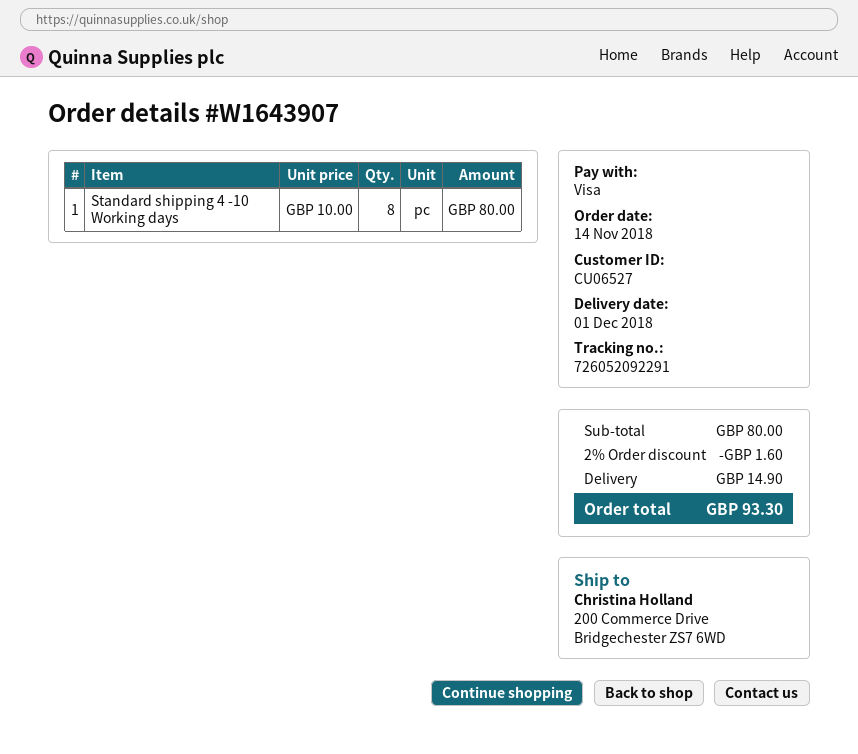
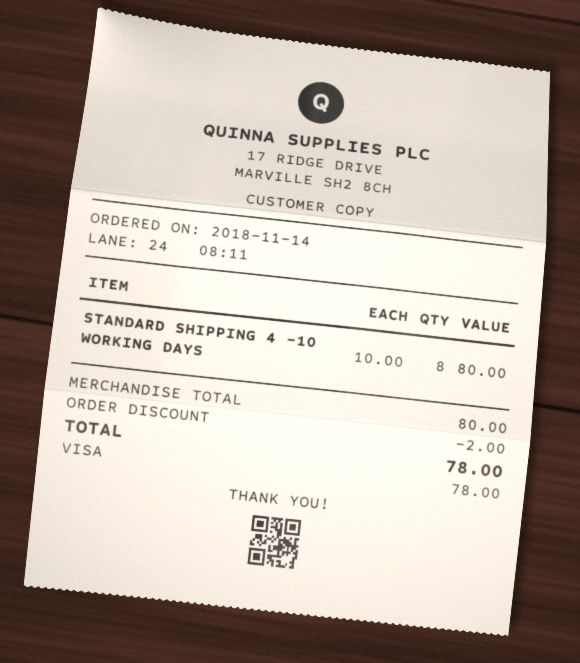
discount: 1.60 -> 2.00
shipping: 14.90 -> none
total: 93.30 -> 78.00

